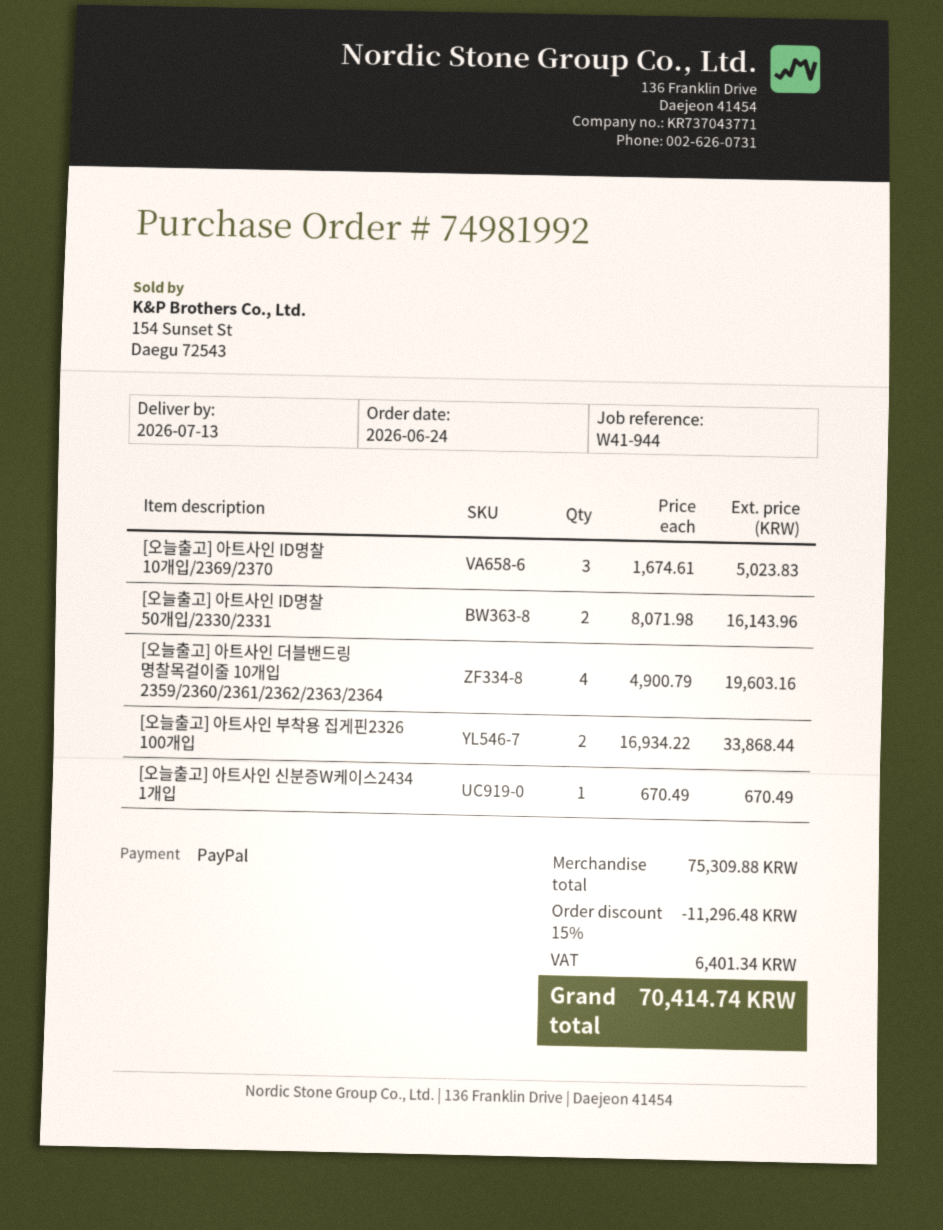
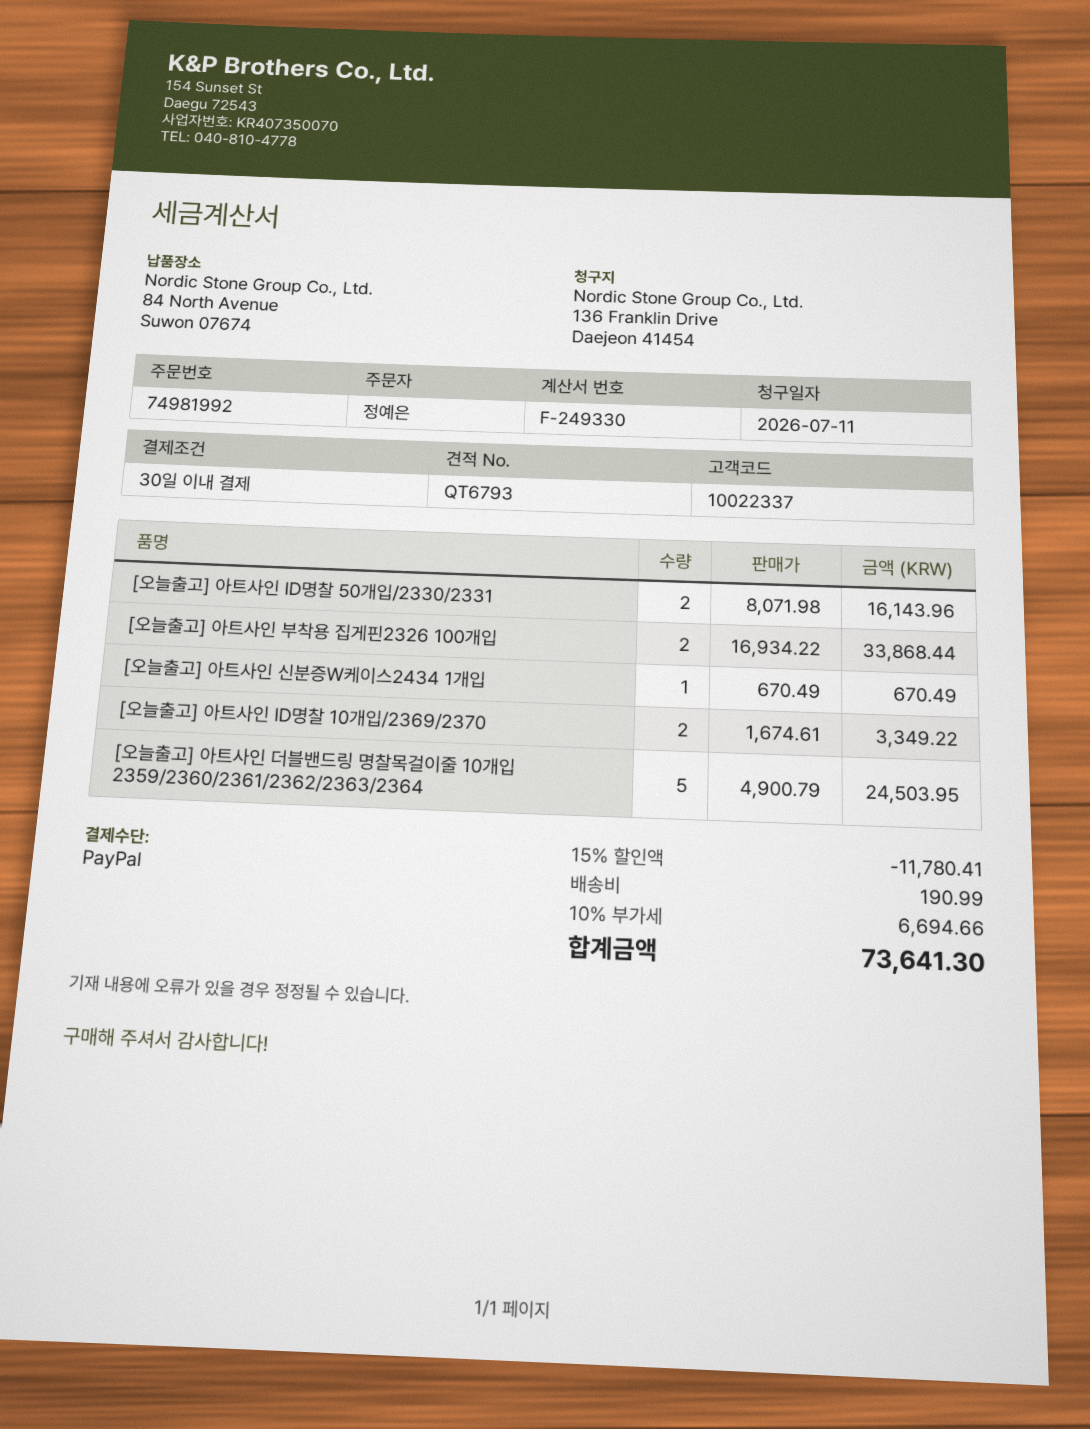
[오늘출고] 아트사인 ID명찰 10개입/2369/2370: 3 x 1674.61 = 5023.83 -> 2 x 1674.61 = 3349.22
[오늘출고] 아트사인 더블밴드링 명찰목걸이줄 10개입 2359/2360/2361/2362/2363/2364: 4 x 4900.79 = 19603.16 -> 5 x 4900.79 = 24503.95
discount: 15% = 11296.48 -> 15% = 11780.41
shipping: none -> 190.99
tax: 6401.34 -> 6694.66
total: 70414.74 -> 73641.30

